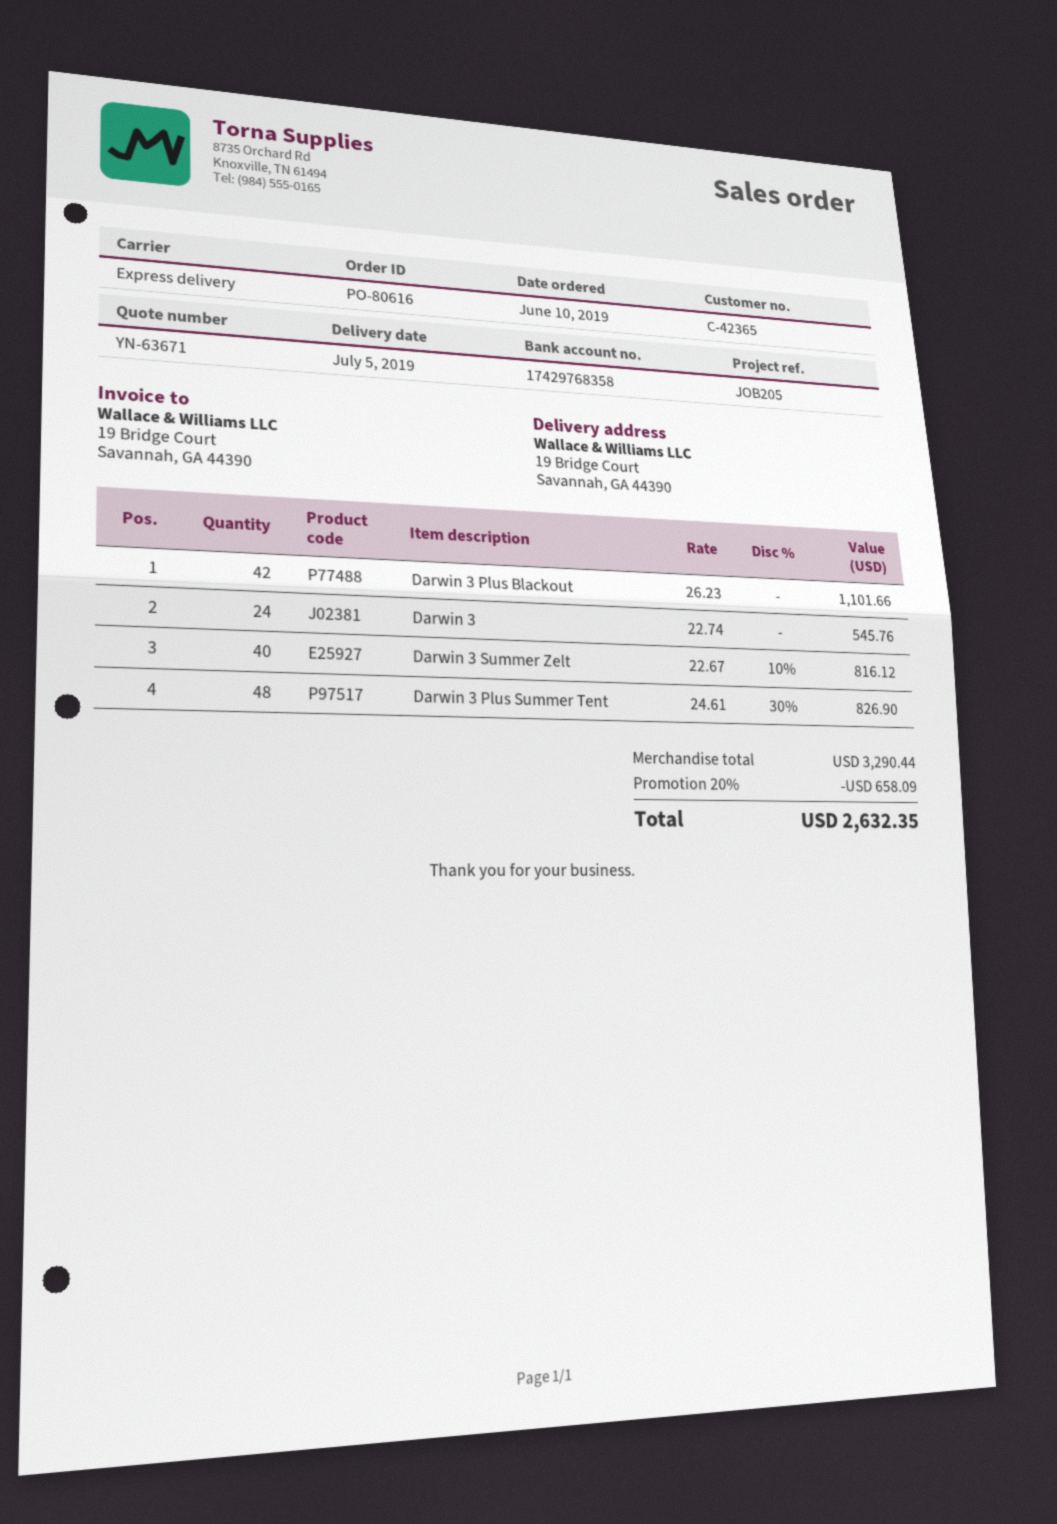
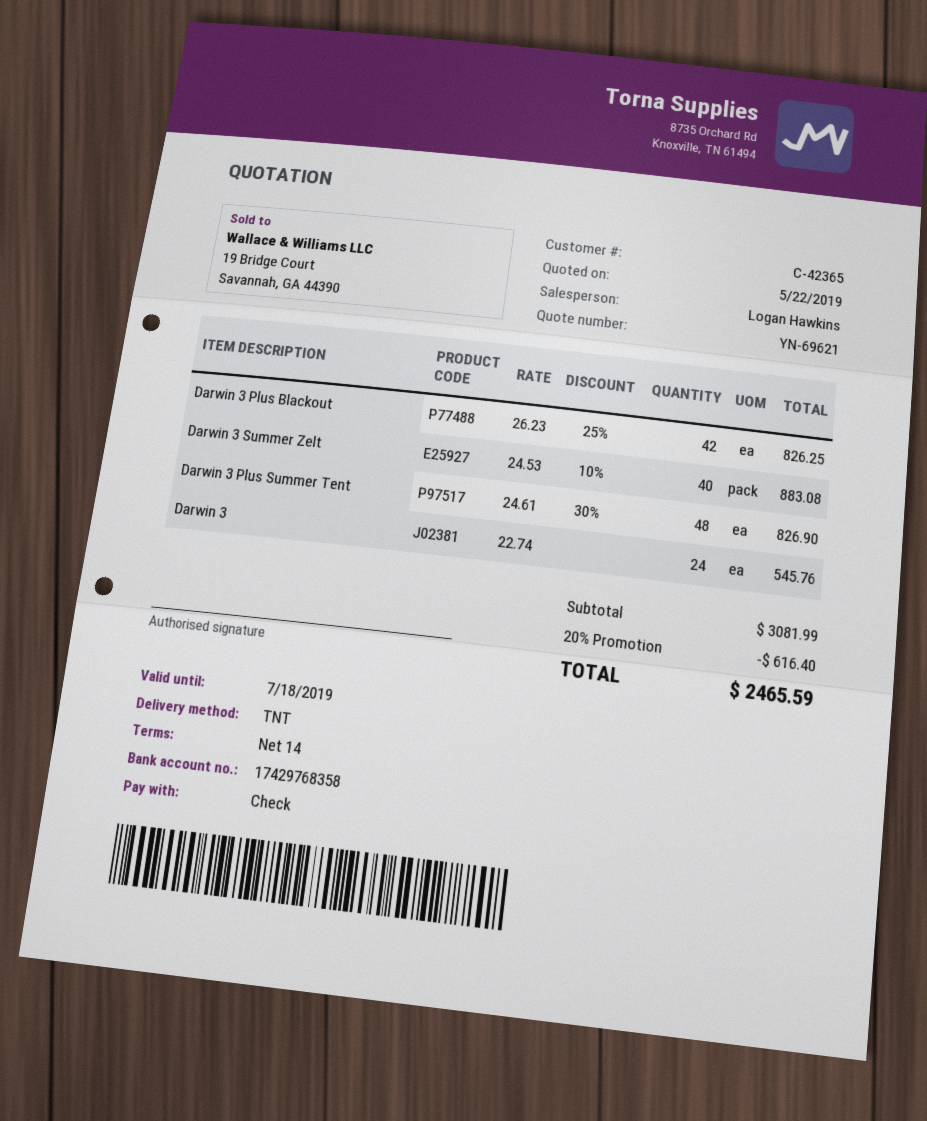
quote number: YN-63671 -> YN-69621
shipping method: express -> TNT
Darwin 3 Plus Blackout: 42 x 26.23 = 1101.66 -> 42 x 26.23 - 25% = 826.25
Darwin 3 Summer Zelt: 40 x 22.67 - 10% = 816.12 -> 40 x 24.53 - 10% = 883.08
subtotal: 3290.44 -> 3081.99
discount: 20% = 658.09 -> 20% = 616.40
total: 2632.35 -> 2465.59

